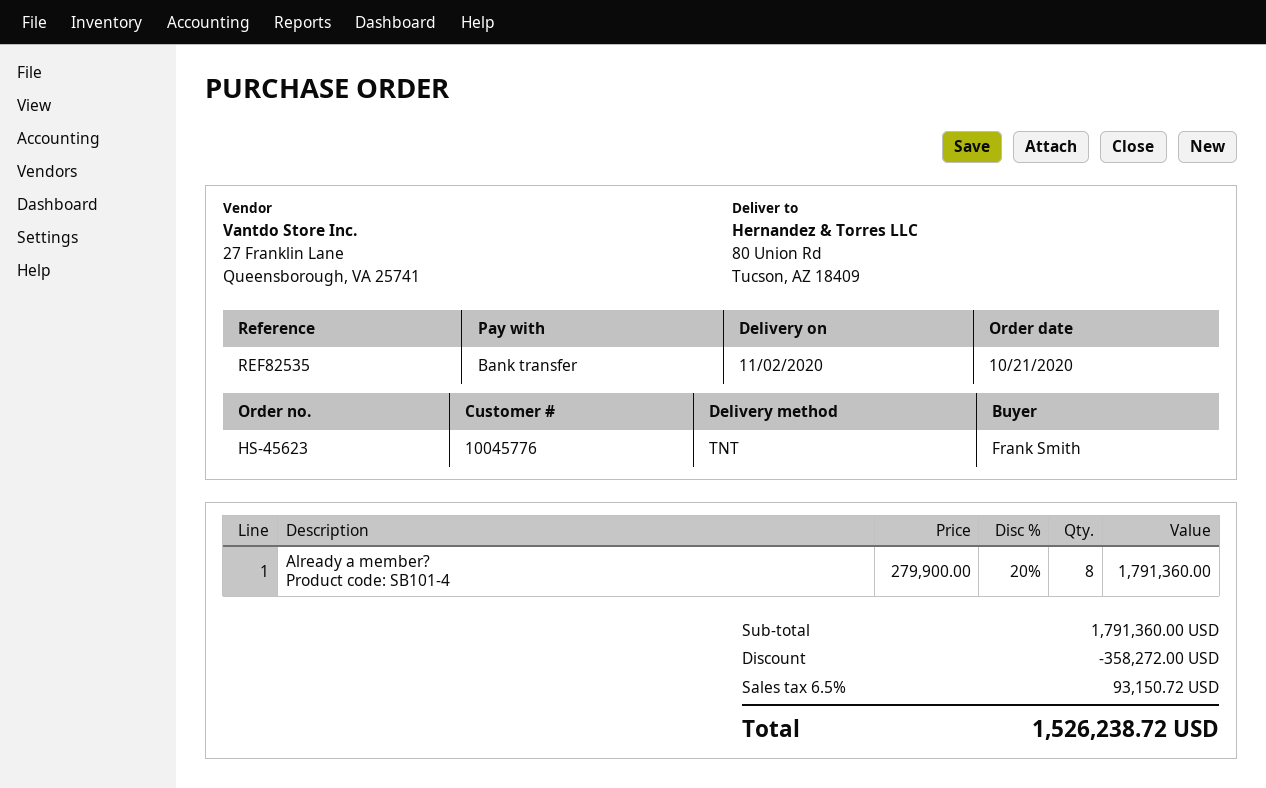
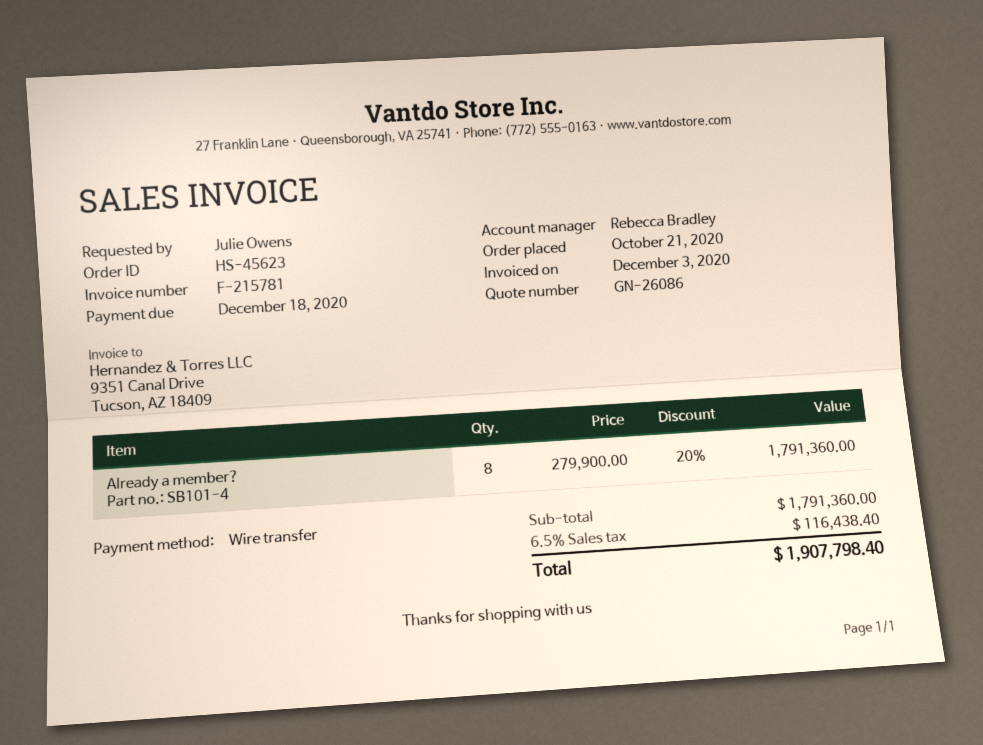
ordered by: Frank Smith -> Julie Owens
discount: 358272.00 -> none
tax: 6.5% = 93150.72 -> 6.5% = 116438.40
total: 1526238.72 -> 1907798.40

